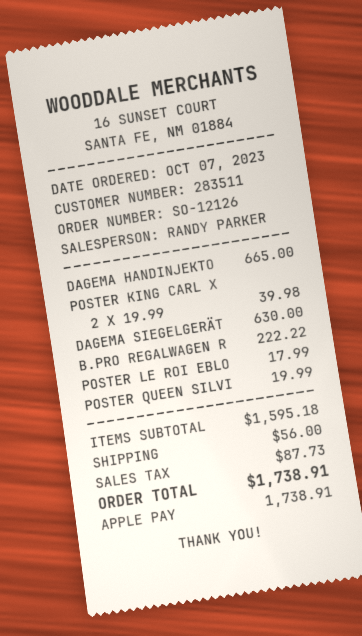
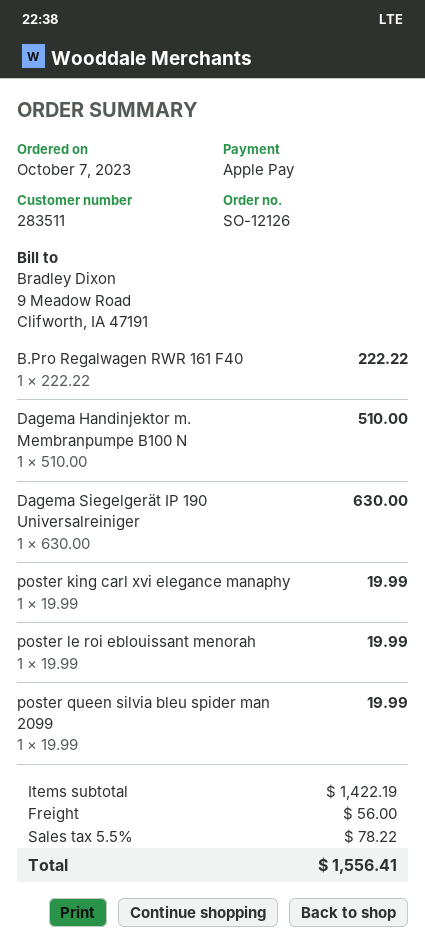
DAGEMA HANDINJEKTO: 1 x 665.00 = 665.00 -> 1 x 510.00 = 510.00
POSTER KING CARL X: 2 x 19.99 = 39.98 -> 1 x 19.99 = 19.99
POSTER LE ROI EBLO: 1 x 17.99 = 17.99 -> 1 x 19.99 = 19.99
subtotal: 1595.18 -> 1422.19
tax: 87.73 -> 78.22
total: 1738.91 -> 1556.41

